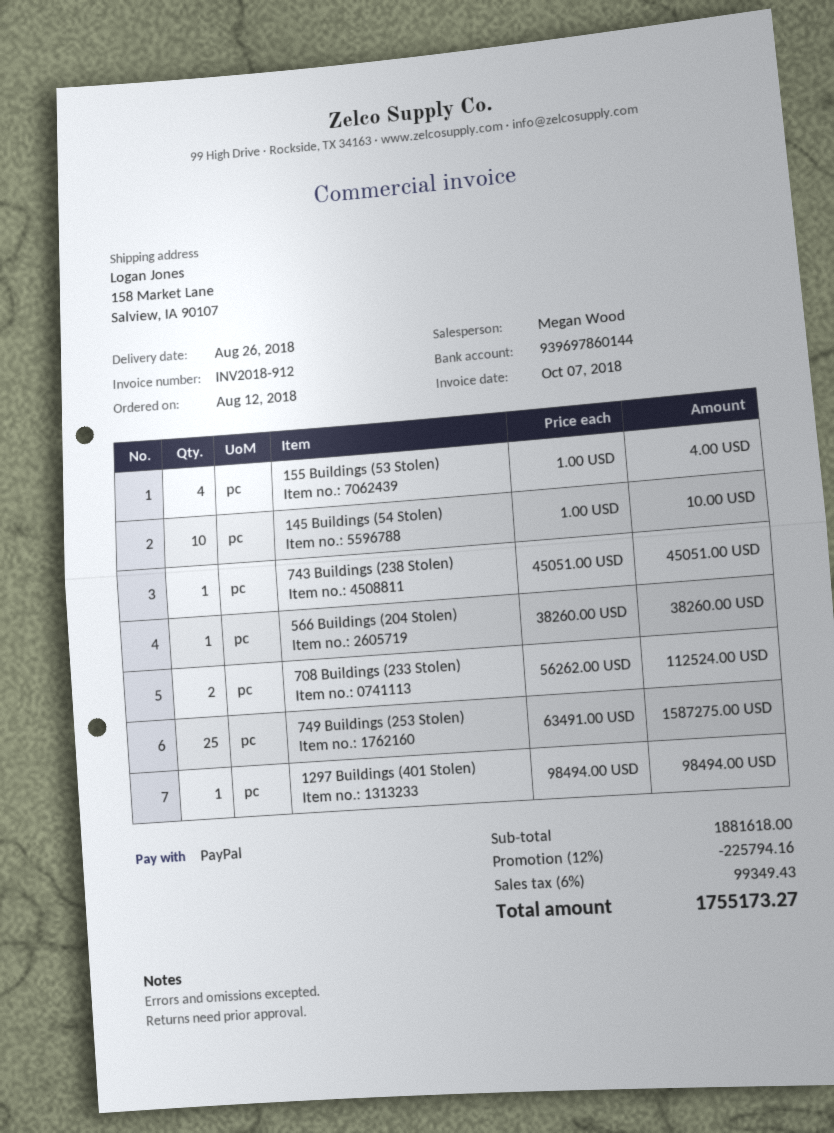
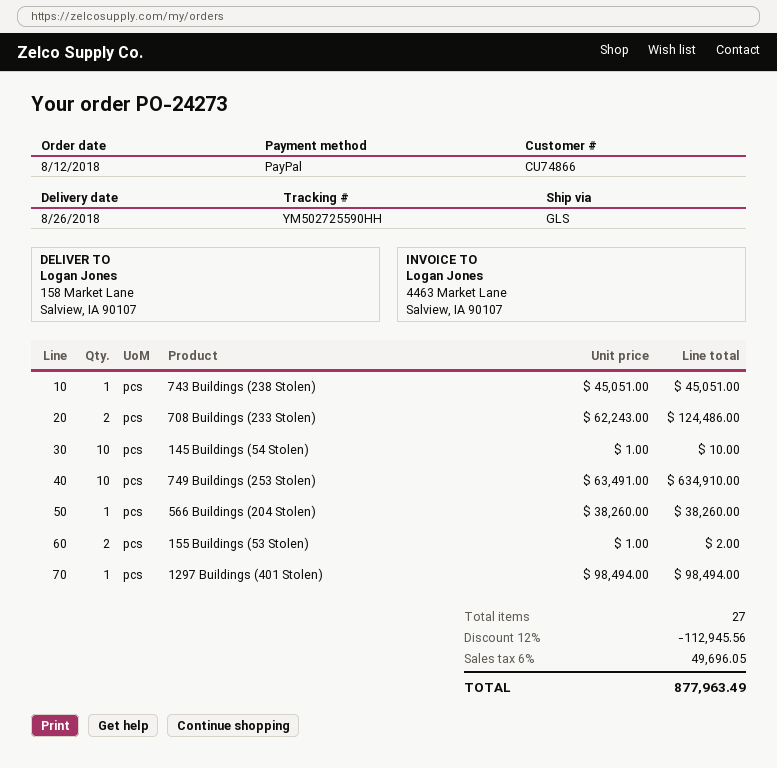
155 Buildings (53 Stolen): 4 x 1.00 = 4.00 -> 2 x 1.00 = 2.00
708 Buildings (233 Stolen): 2 x 56262.00 = 112524.00 -> 2 x 62243.00 = 124486.00
749 Buildings (253 Stolen): 25 x 63491.00 = 1587275.00 -> 10 x 63491.00 = 634910.00
discount: 12% = 225794.16 -> 12% = 112945.56
tax: 6% = 99349.43 -> 6% = 49696.05
total: 1755173.27 -> 877963.49

